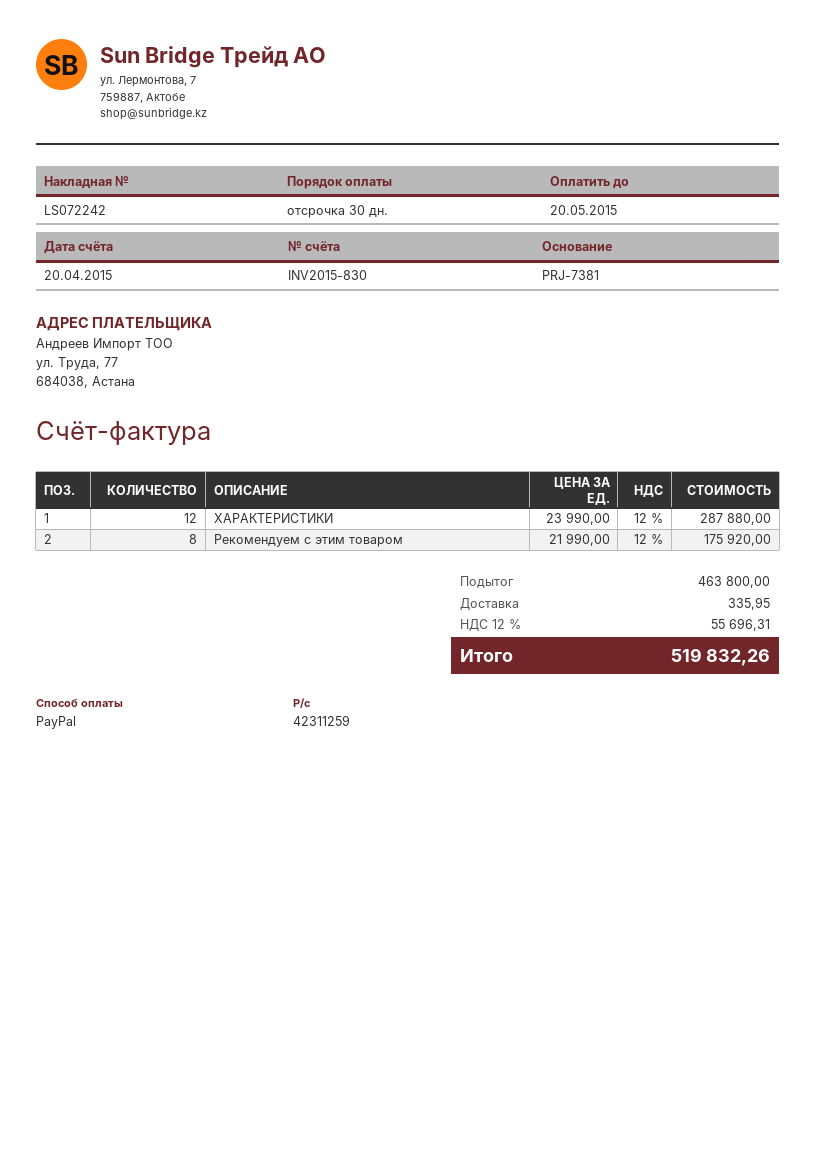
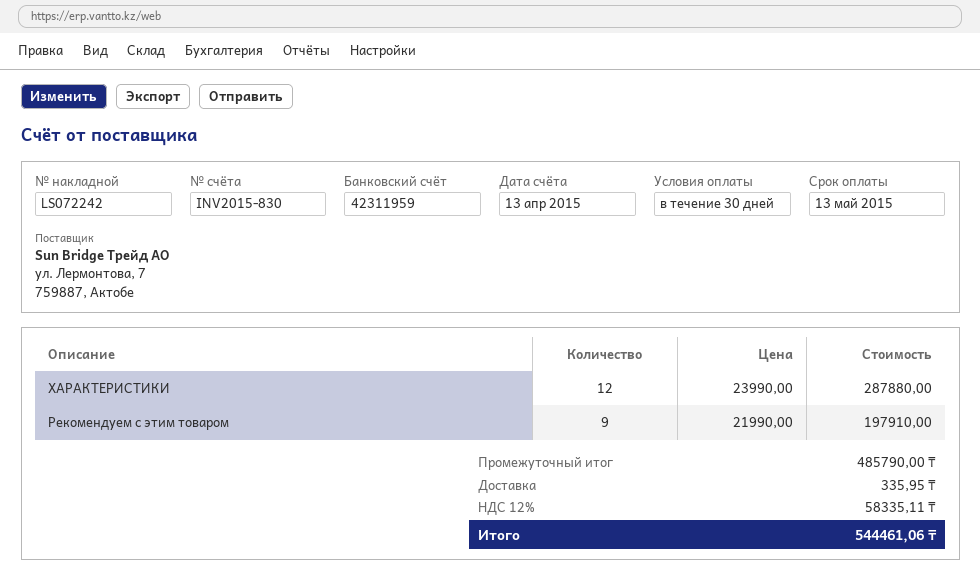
invoice date: 2015-04-20 -> 2015-04-13
due date: 2015-05-20 -> 2015-05-13
bank account: 42311259 -> 42311959
Рекомендуем с этим товаром: 8 x 21990.00 = 175920.00 -> 9 x 21990.00 = 197910.00
subtotal: 463800.00 -> 485790.00
tax: 12% = 55696.31 -> 12% = 58335.11
total: 519832.26 -> 544461.06

